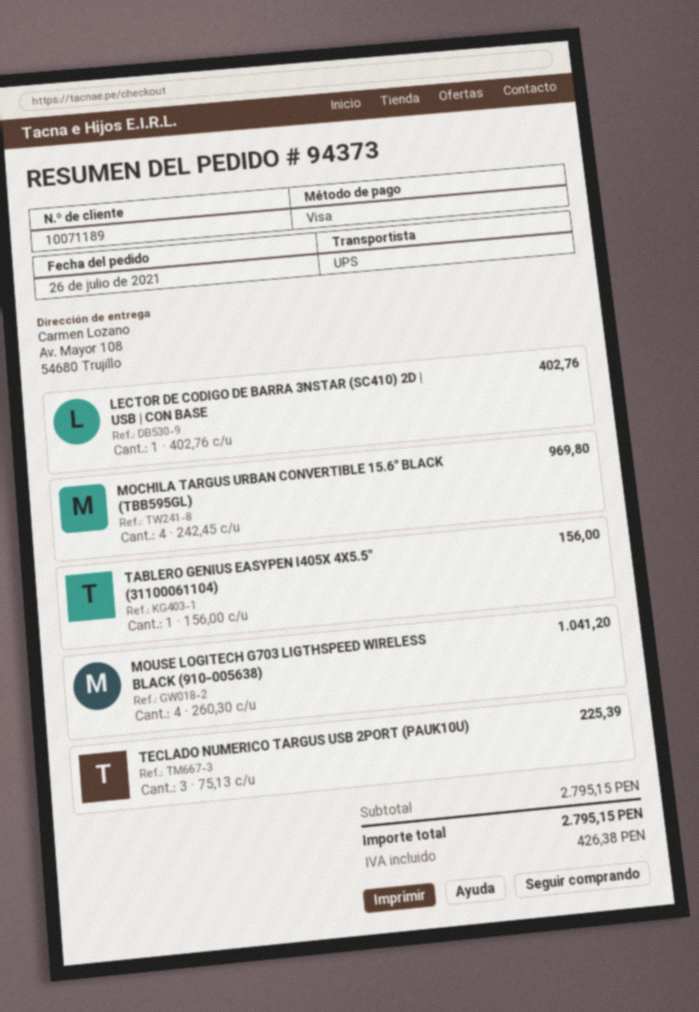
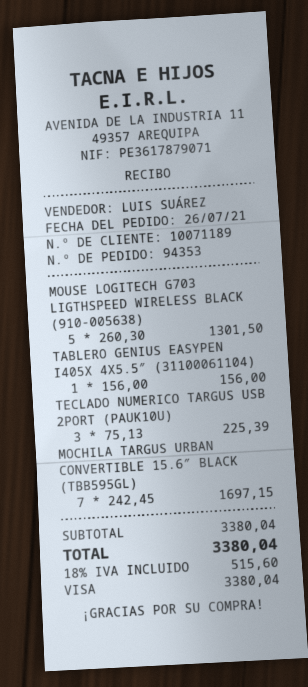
order number: 94373 -> 94353
LECTOR DE CODIGO DE BARRA 3NSTAR (SC410) 2D | USB | CON BASE: 1 x 402.76 = 402.76 -> none
MOCHILA TARGUS URBAN CONVERTIBLE 15.6″ BLACK (TBB595GL): 4 x 242.45 = 969.80 -> 7 x 242.45 = 1697.15
MOUSE LOGITECH G703 LIGTHSPEED WIRELESS BLACK (910-005638): 4 x 260.30 = 1041.20 -> 5 x 260.30 = 1301.50
subtotal: 2795.15 -> 3380.04
tax: 426.38 -> 515.60
total: 2795.15 -> 3380.04

